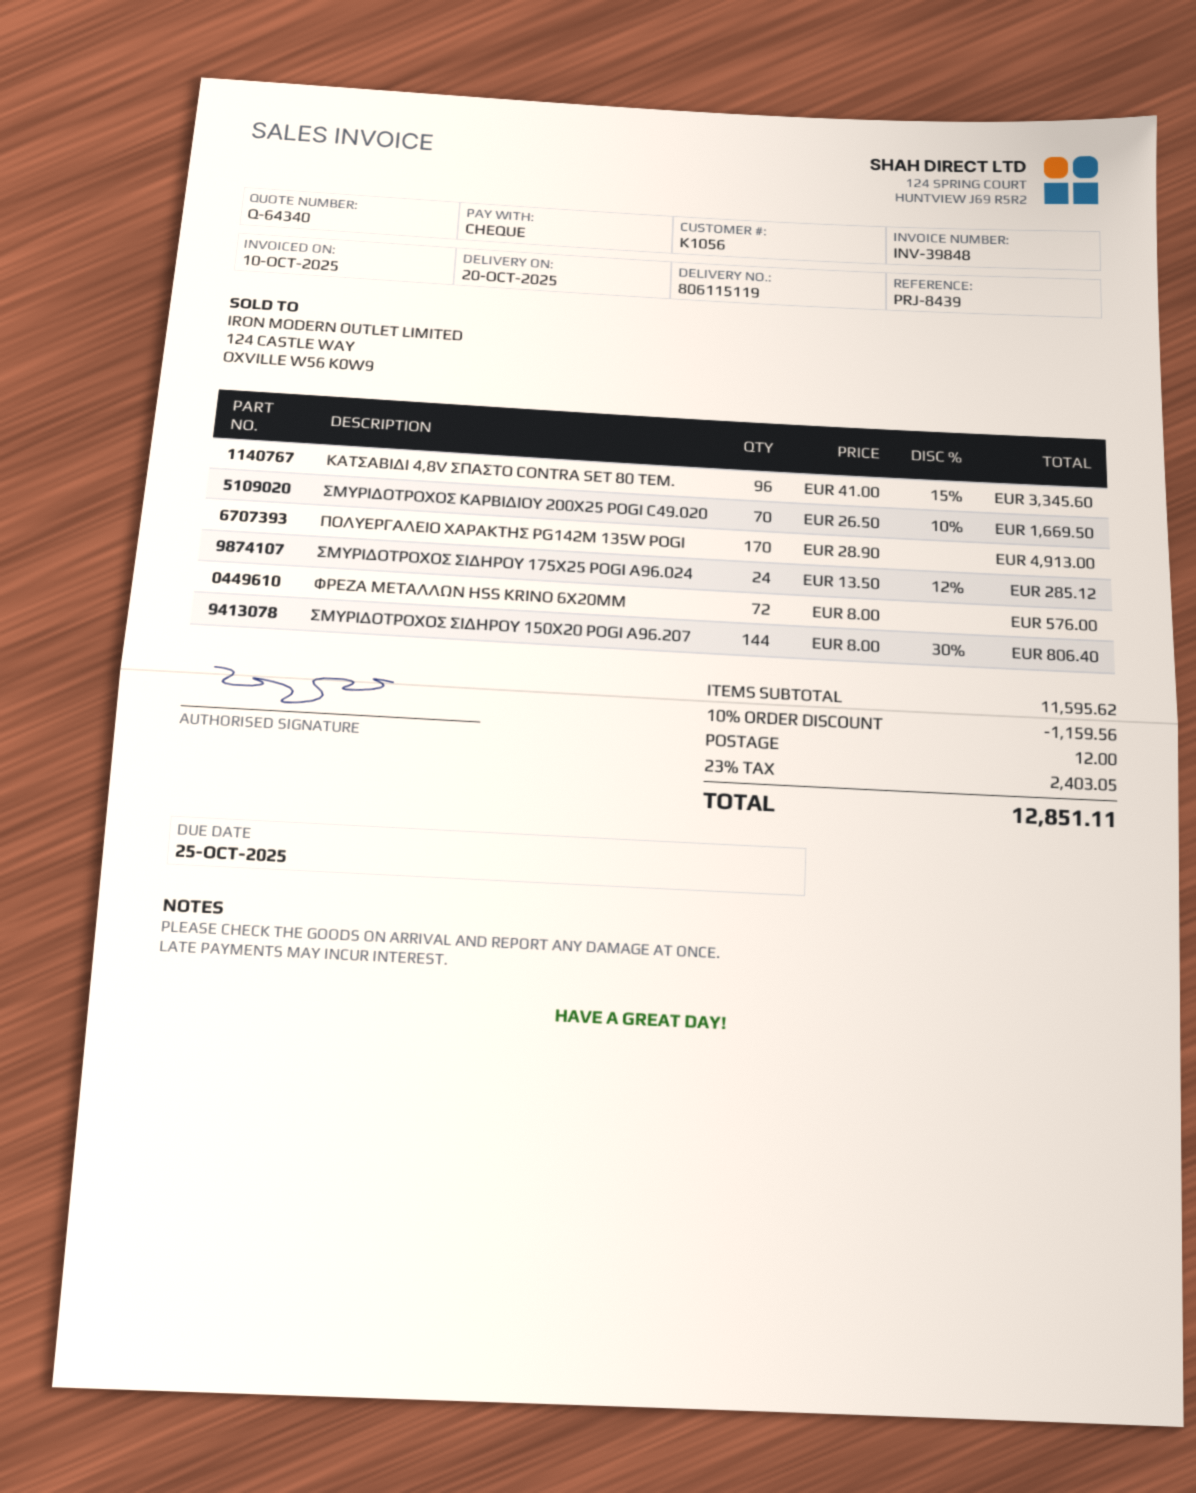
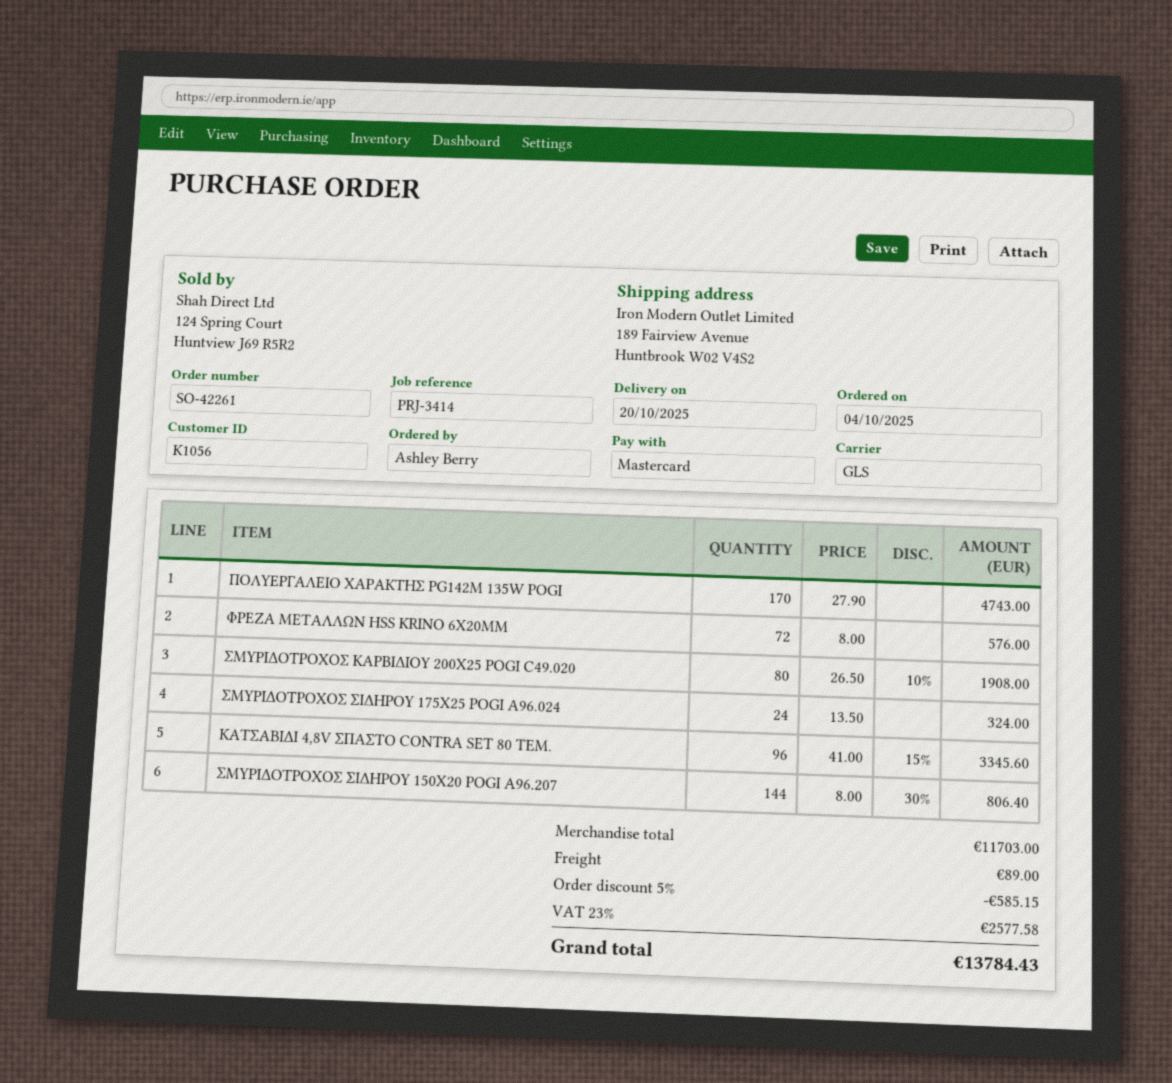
reference: PRJ-8439 -> PRJ-3414
payment method: cheque -> Mastercard
ΣΜΥΡΙΔΟΤΡΟΧΟΣ ΚΑΡΒΙΔΙΟΥ 200Χ25 POGI C49.020: 70 x 26.50 - 10% = 1669.50 -> 80 x 26.50 - 10% = 1908.00
ΠΟΛΥΕΡΓΑΛΕΙΟ ΧΑΡΑΚΤΗΣ PG142M 135W POGI: 170 x 28.90 = 4913.00 -> 170 x 27.90 = 4743.00
ΣΜΥΡΙΔΟΤΡΟΧΟΣ ΣΙΔΗΡΟΥ 175Χ25 POGI A96.024: 24 x 13.50 - 12% = 285.12 -> 24 x 13.50 = 324.00
subtotal: 11595.62 -> 11703.00
discount: 10% = 1159.56 -> 5% = 585.15
shipping: 12.00 -> 89.00
tax: 23% = 2403.05 -> 23% = 2577.58
total: 12851.11 -> 13784.43

